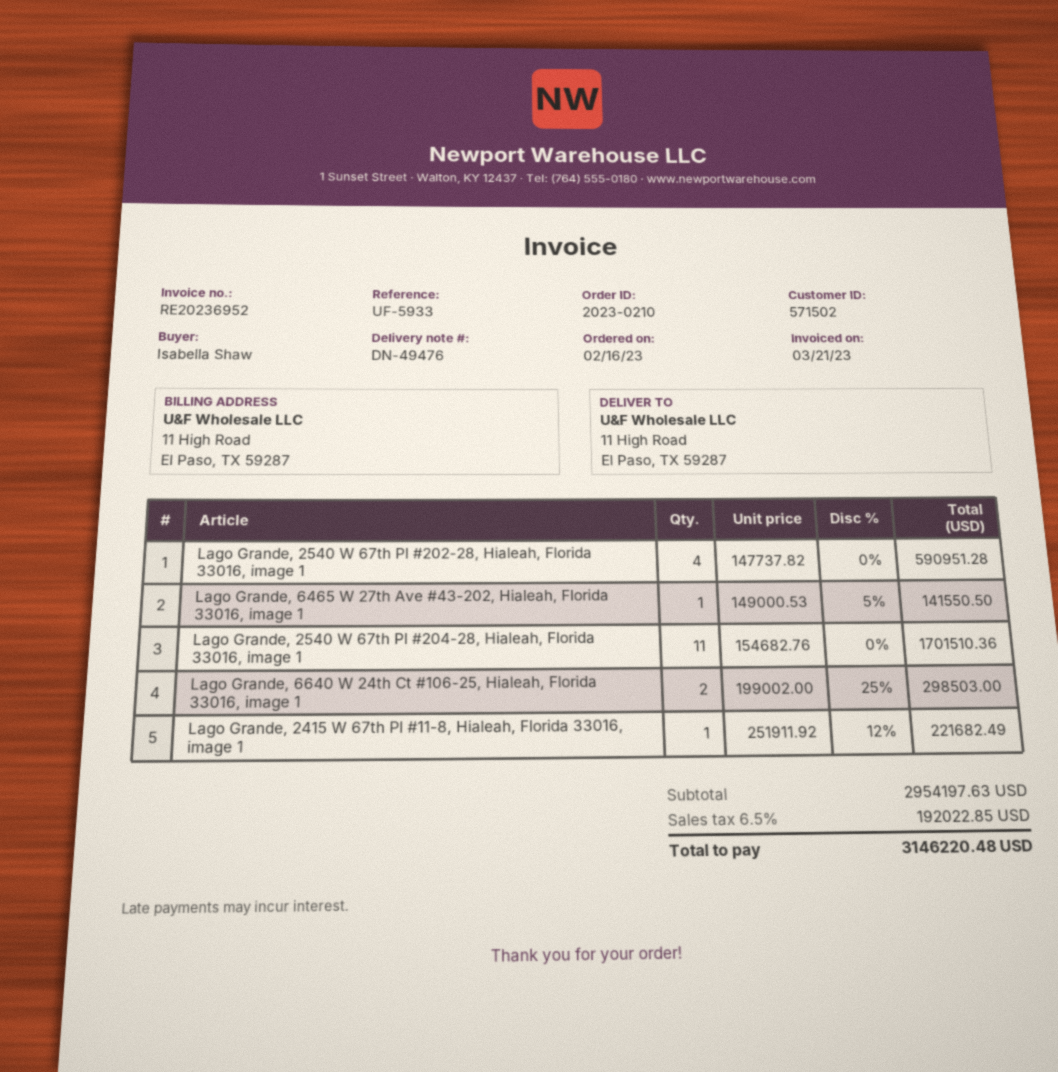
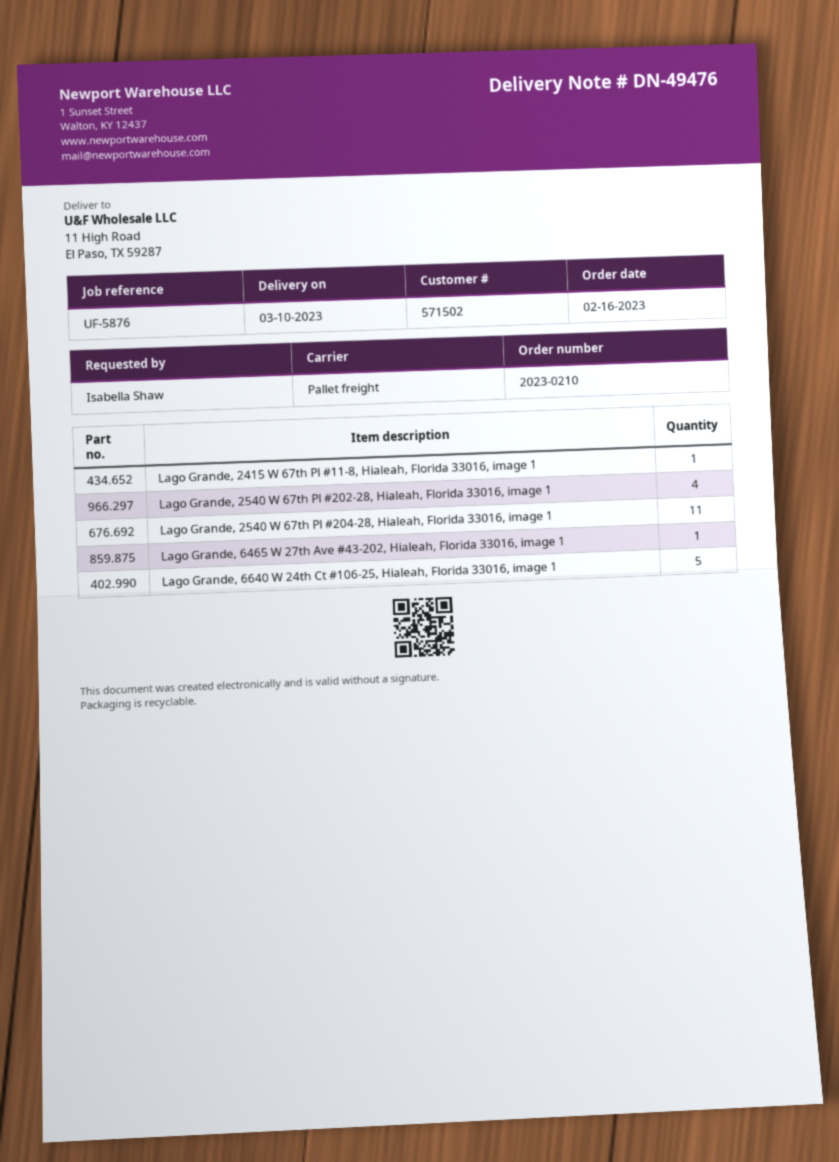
reference: UF-5933 -> UF-5876
Lago Grande, 6640 W 24th Ct #106-25, Hialeah, Florida 33016, image 1: 2 -> 5

